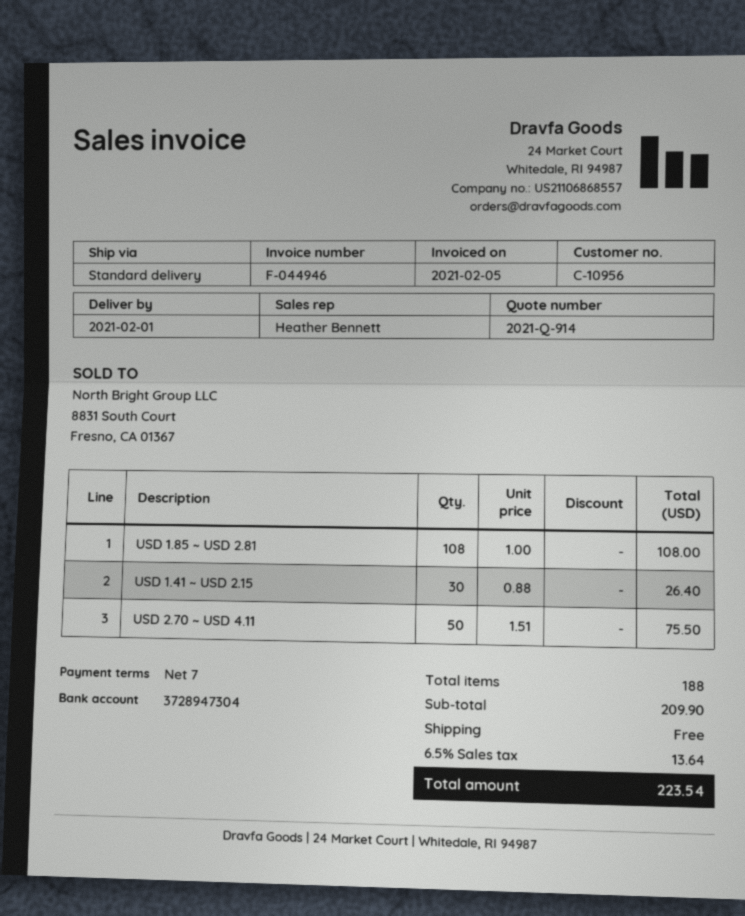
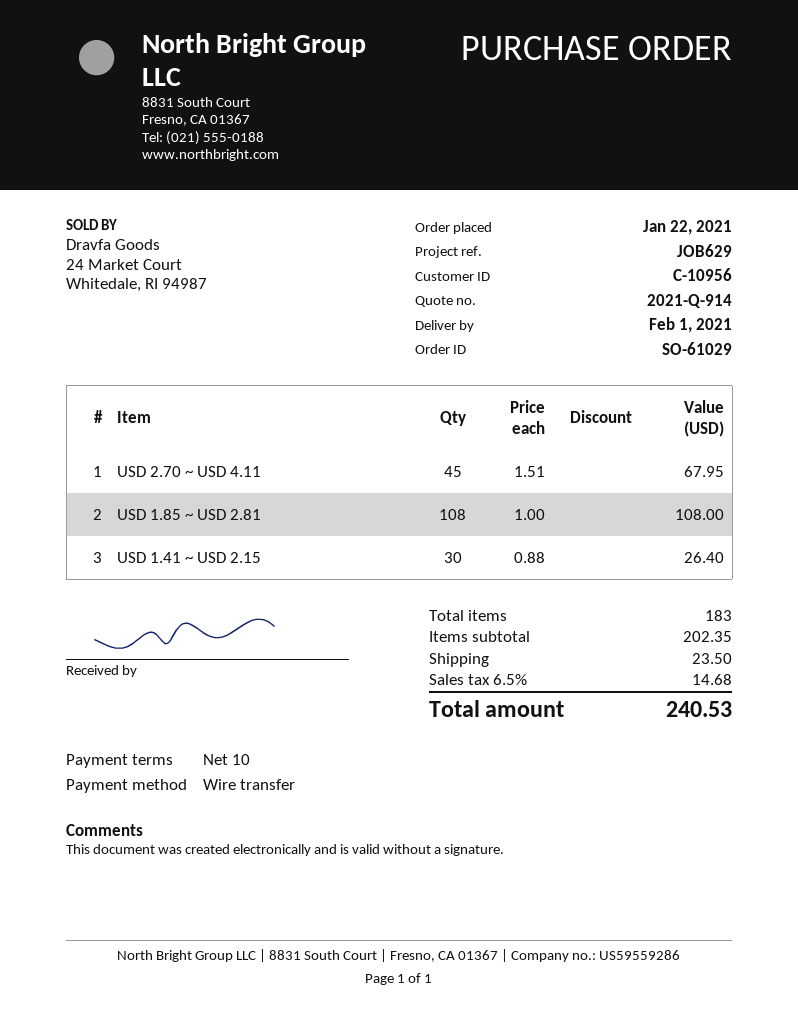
payment terms: 7 days -> 10 days
USD 2.70 ~ USD 4.11: 50 x 1.51 = 75.50 -> 45 x 1.51 = 67.95
total quantity: 188 -> 183
subtotal: 209.90 -> 202.35
shipping: 0.00 -> 23.50
tax: 6.5% = 13.64 -> 6.5% = 14.68
total: 223.54 -> 240.53

